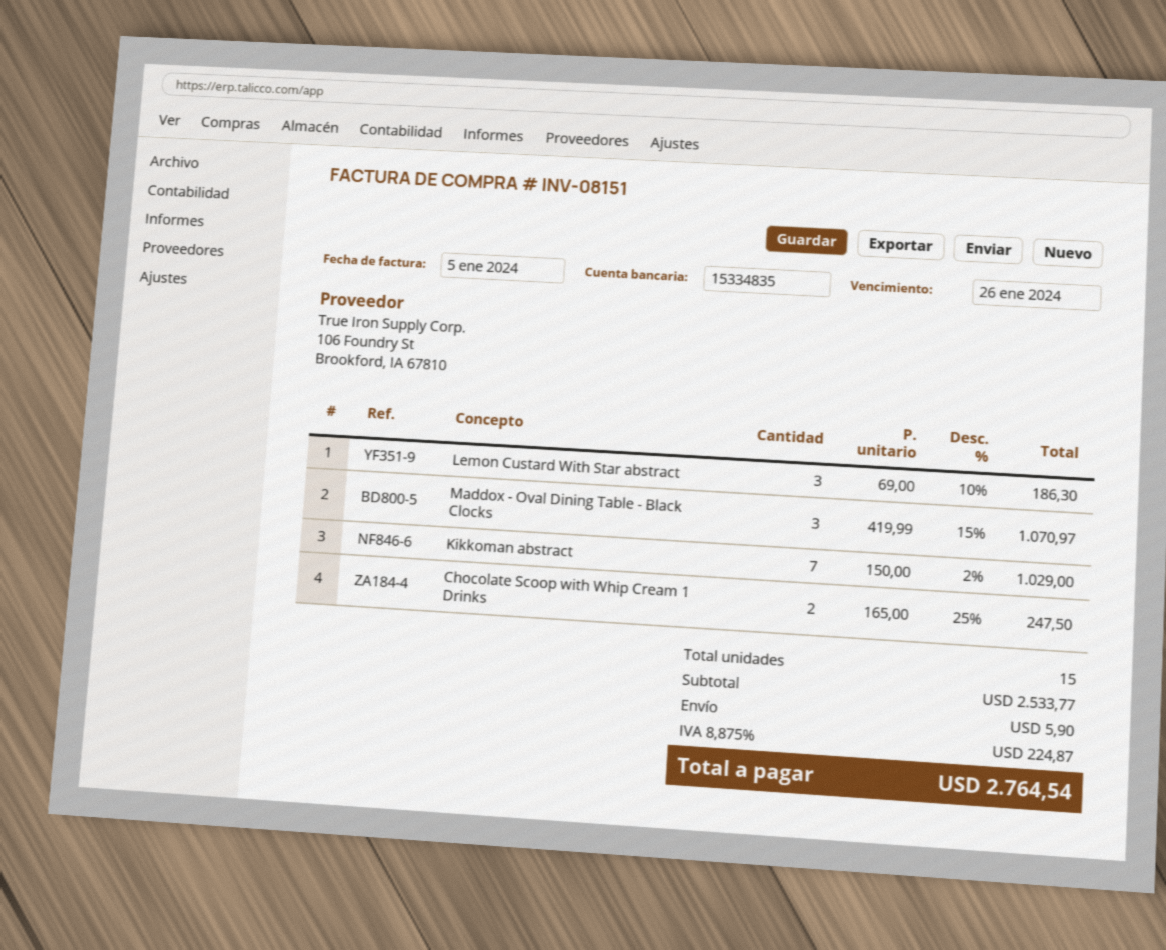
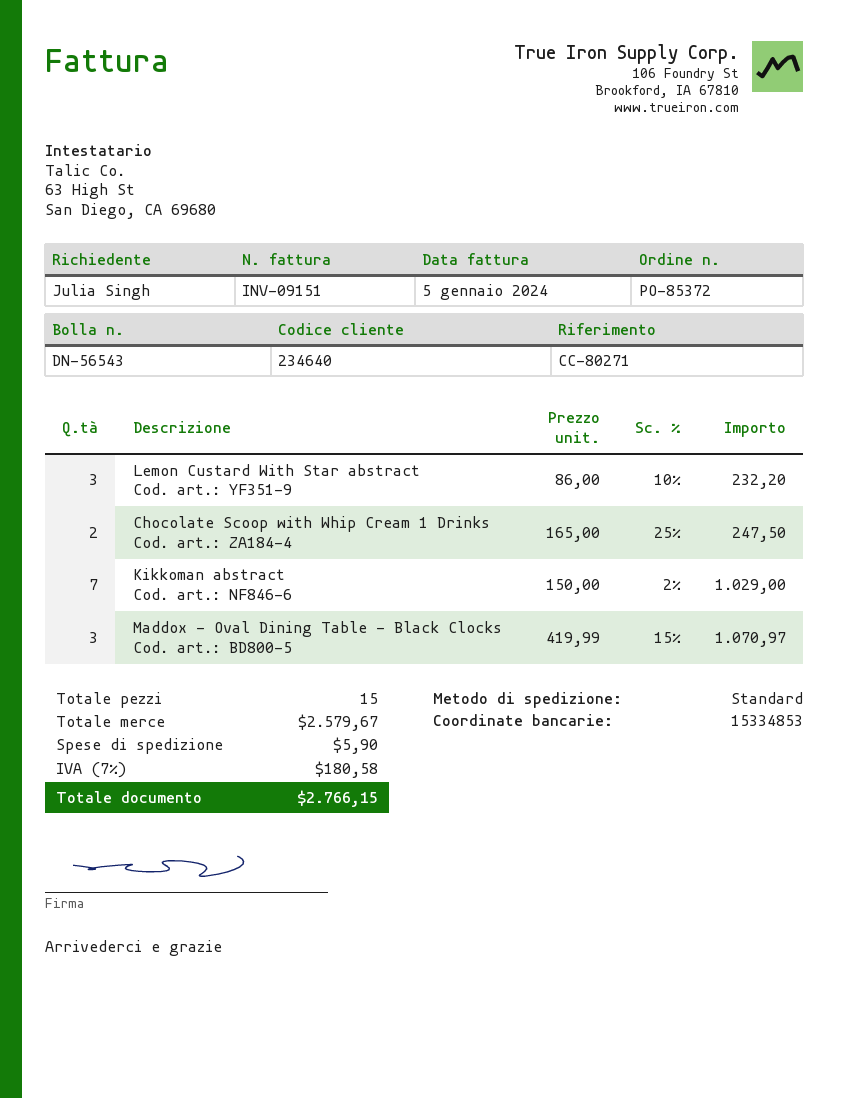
invoice number: INV-08151 -> INV-09151
bank account: 15334835 -> 15334853
Lemon Custard With Star abstract: 3 x 69.00 - 10% = 186.30 -> 3 x 86.00 - 10% = 232.20
subtotal: 2533.77 -> 2579.67
tax: 8.875% = 224.87 -> 7% = 180.58
total: 2764.54 -> 2766.15

